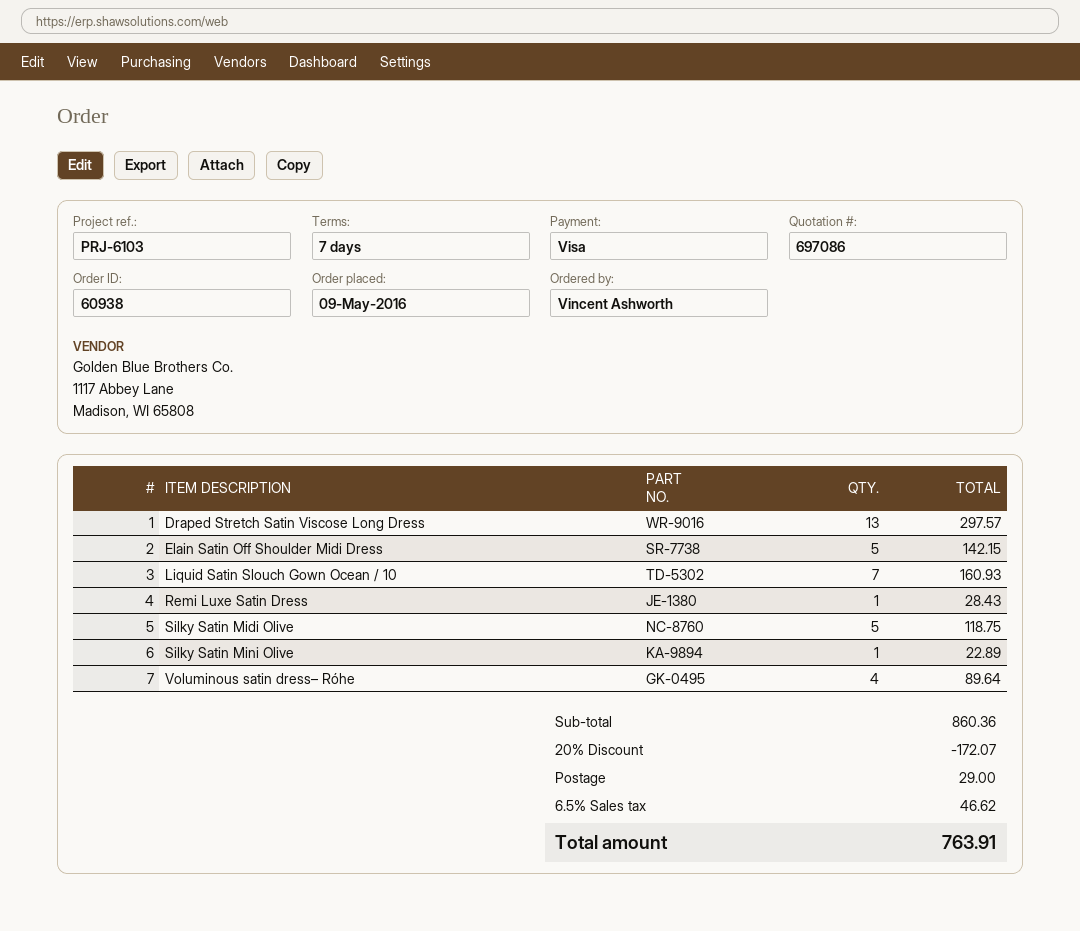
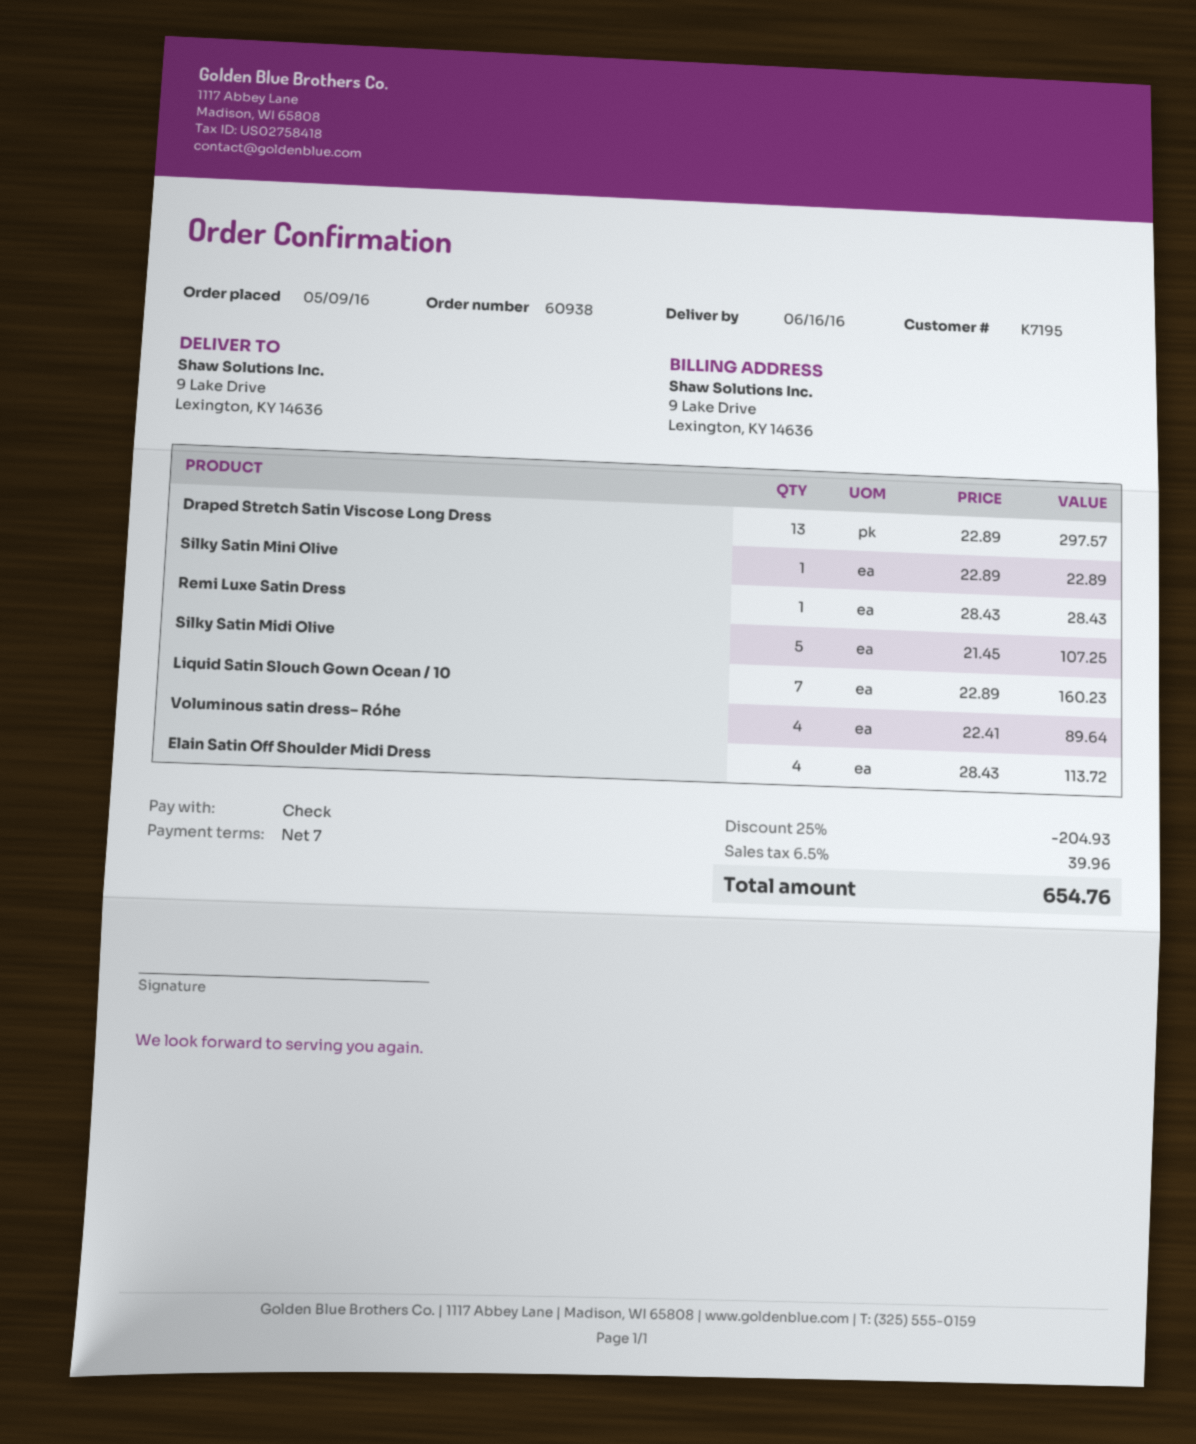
payment method: Visa -> cheque
Elain Satin Off Shoulder Midi Dress: 5 for 142.15 -> 4 for 113.72
Liquid Satin Slouch Gown Ocean / 10: 7 for 160.93 -> 7 for 160.23
Silky Satin Midi Olive: 5 for 118.75 -> 5 for 107.25
discount: 20% = 172.07 -> 25% = 204.93
shipping: 29.00 -> none
tax: 6.5% = 46.62 -> 6.5% = 39.96
total: 763.91 -> 654.76

